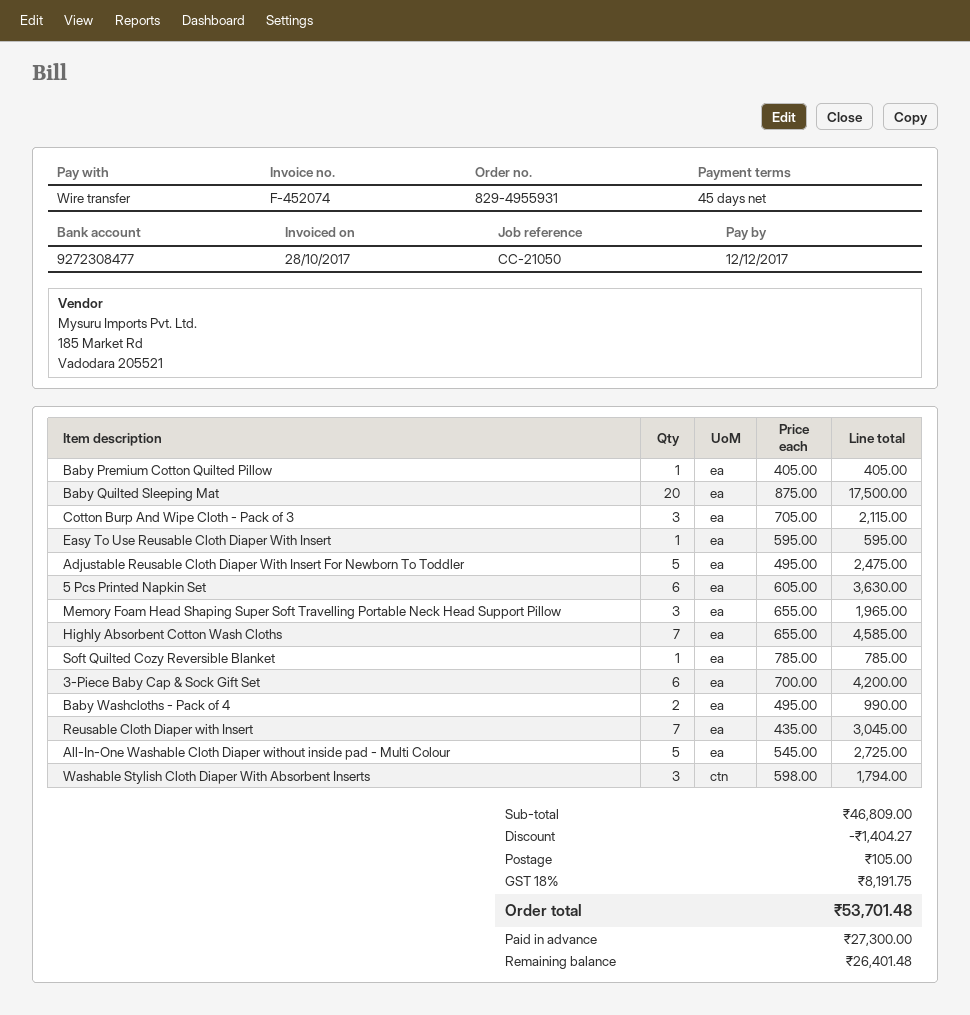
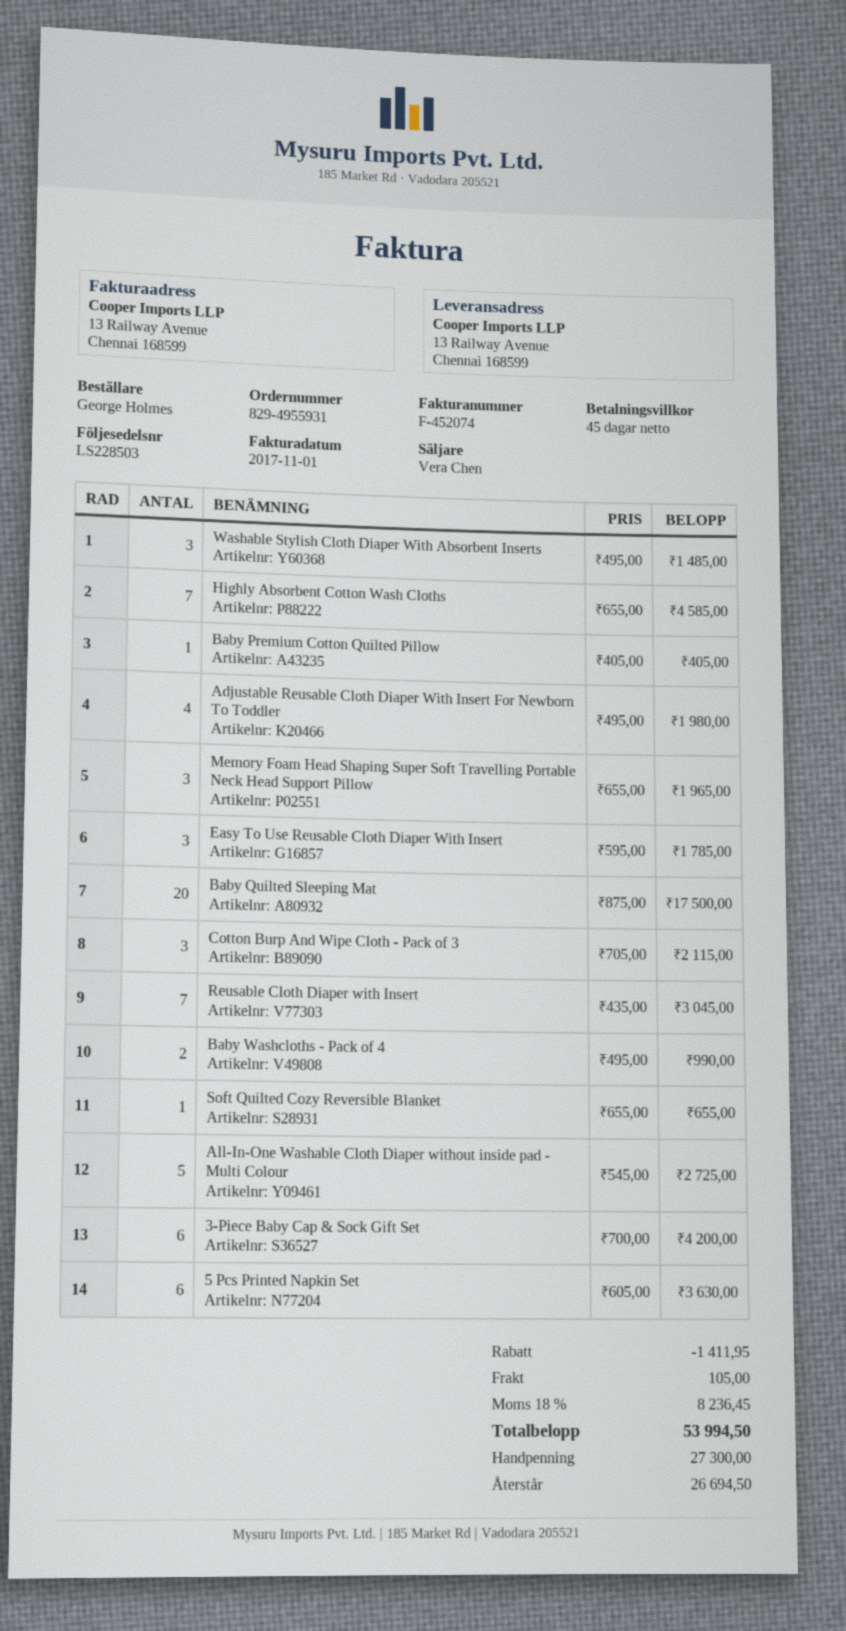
invoice date: 2017-10-28 -> 2017-11-01
Easy To Use Reusable Cloth Diaper With Insert: 1 x 595.00 = 595.00 -> 3 x 595.00 = 1785.00
Adjustable Reusable Cloth Diaper With Insert For Newborn To Toddler: 5 x 495.00 = 2475.00 -> 4 x 495.00 = 1980.00
Soft Quilted Cozy Reversible Blanket: 1 x 785.00 = 785.00 -> 1 x 655.00 = 655.00
Washable Stylish Cloth Diaper With Absorbent Inserts: 3 x 598.00 = 1794.00 -> 3 x 495.00 = 1485.00
discount: 1404.27 -> 1411.95
tax: 18% = 8191.75 -> 18% = 8236.45
total: 53701.48 -> 53994.50
balance: 26401.48 -> 26694.50

